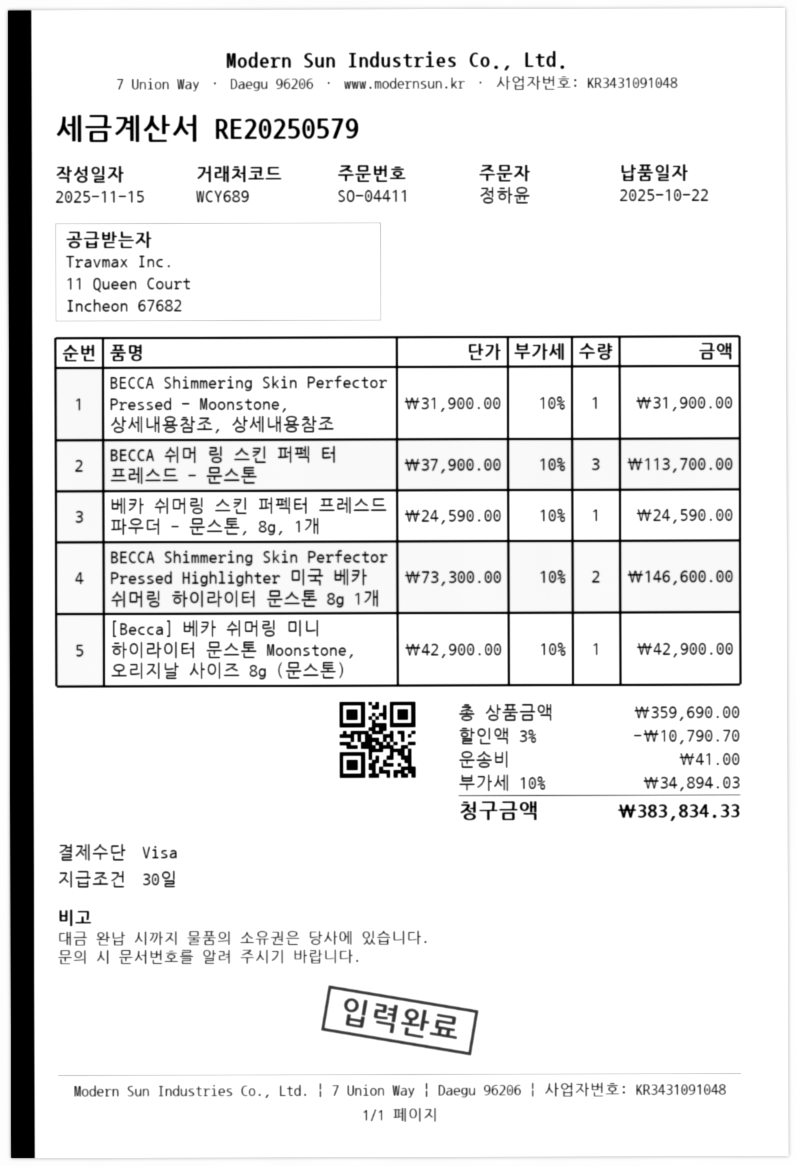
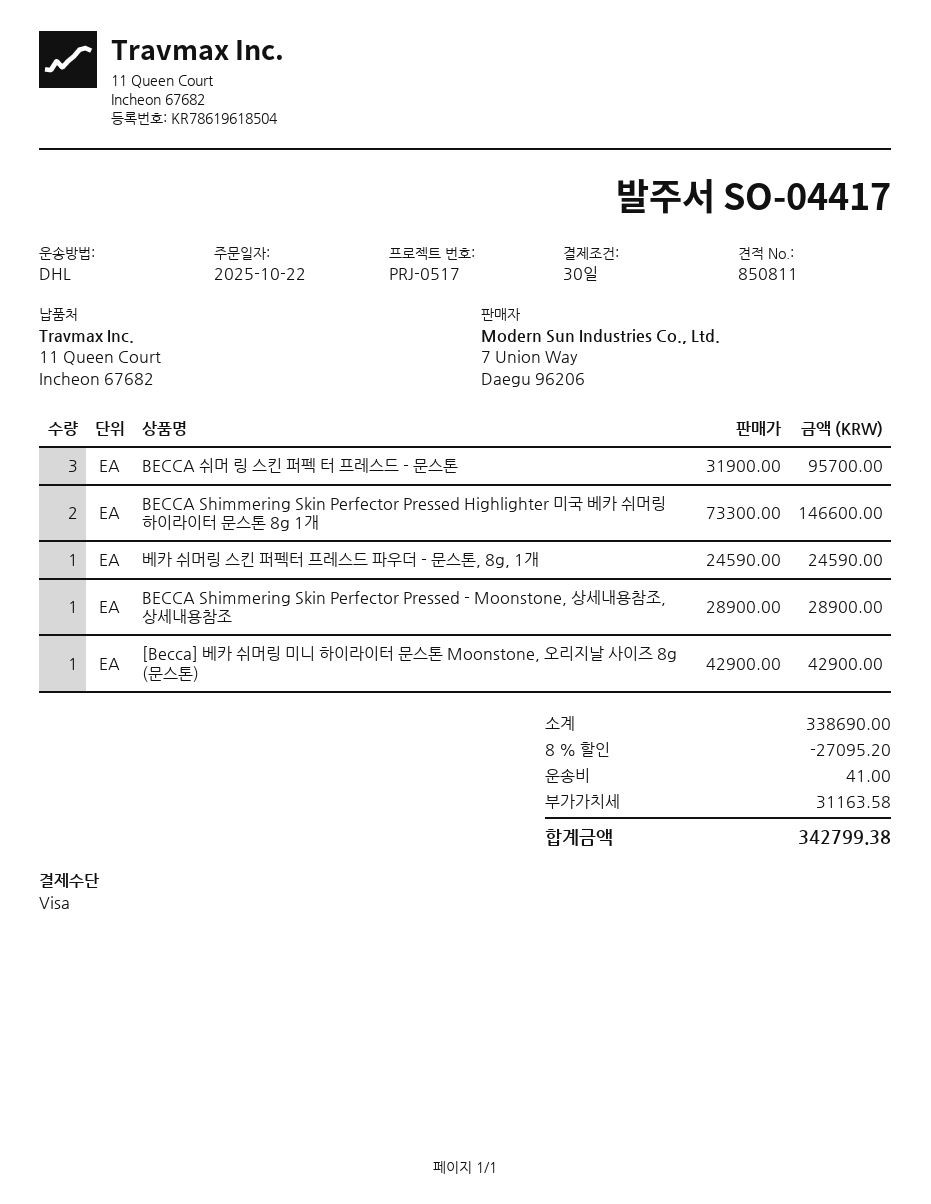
order number: SO-04411 -> SO-04417
BECCA Shimmering Skin Perfector Pressed - Moonstone, 상세내용참조, 상세내용참조: 1 x 31900.00 = 31900.00 -> 1 x 28900.00 = 28900.00
BECCA 쉬머 링 스킨 퍼펙 터 프레스드 - 문스톤: 3 x 37900.00 = 113700.00 -> 3 x 31900.00 = 95700.00
subtotal: 359690.00 -> 338690.00
discount: 3% = 10790.70 -> 8% = 27095.20
tax: 34894.03 -> 31163.58
total: 383834.33 -> 342799.38

